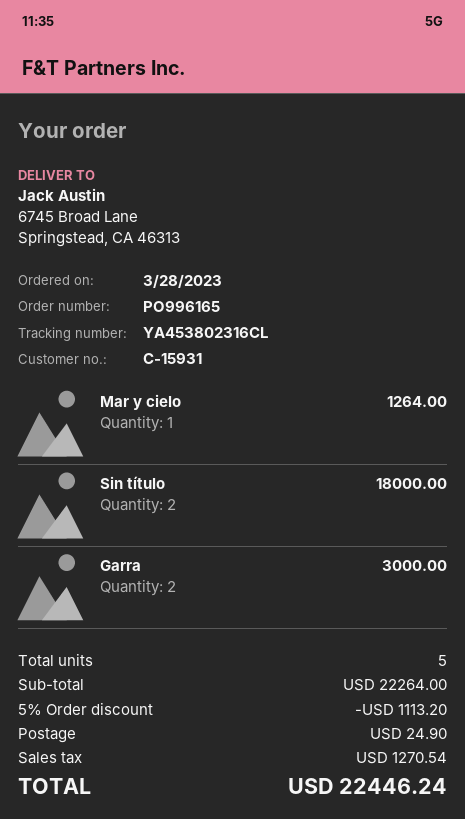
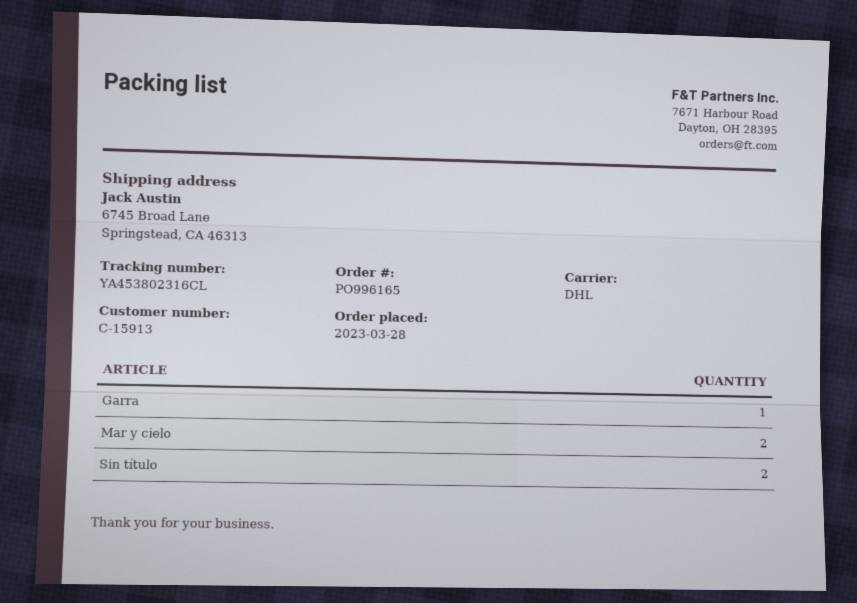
customer number: C-15931 -> C-15913
Mar y cielo: 1 -> 2
Garra: 2 -> 1

